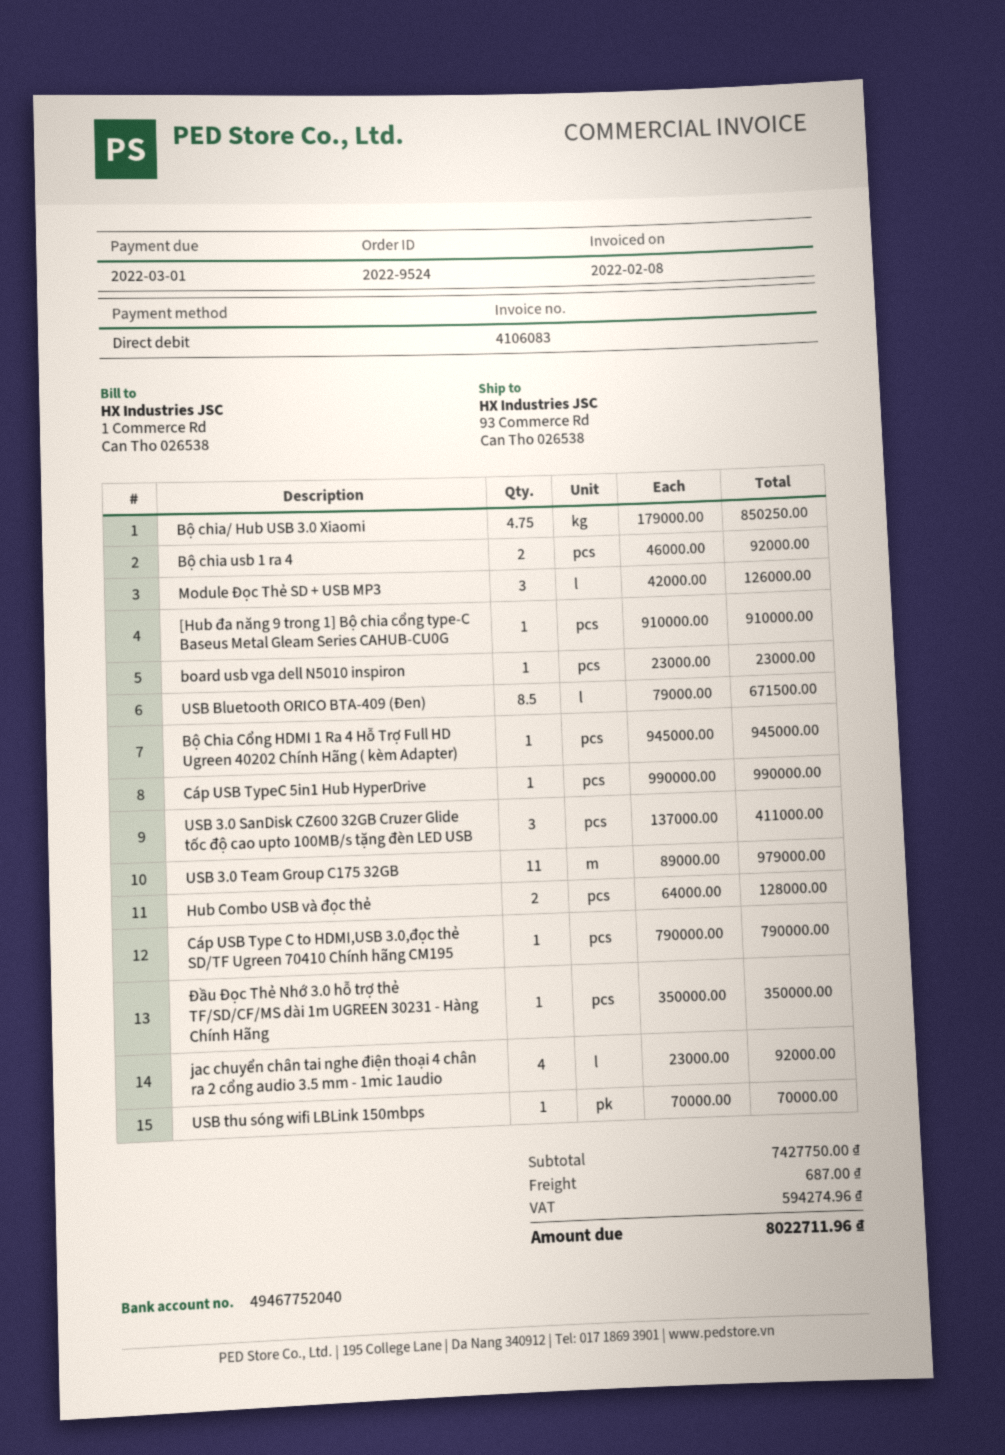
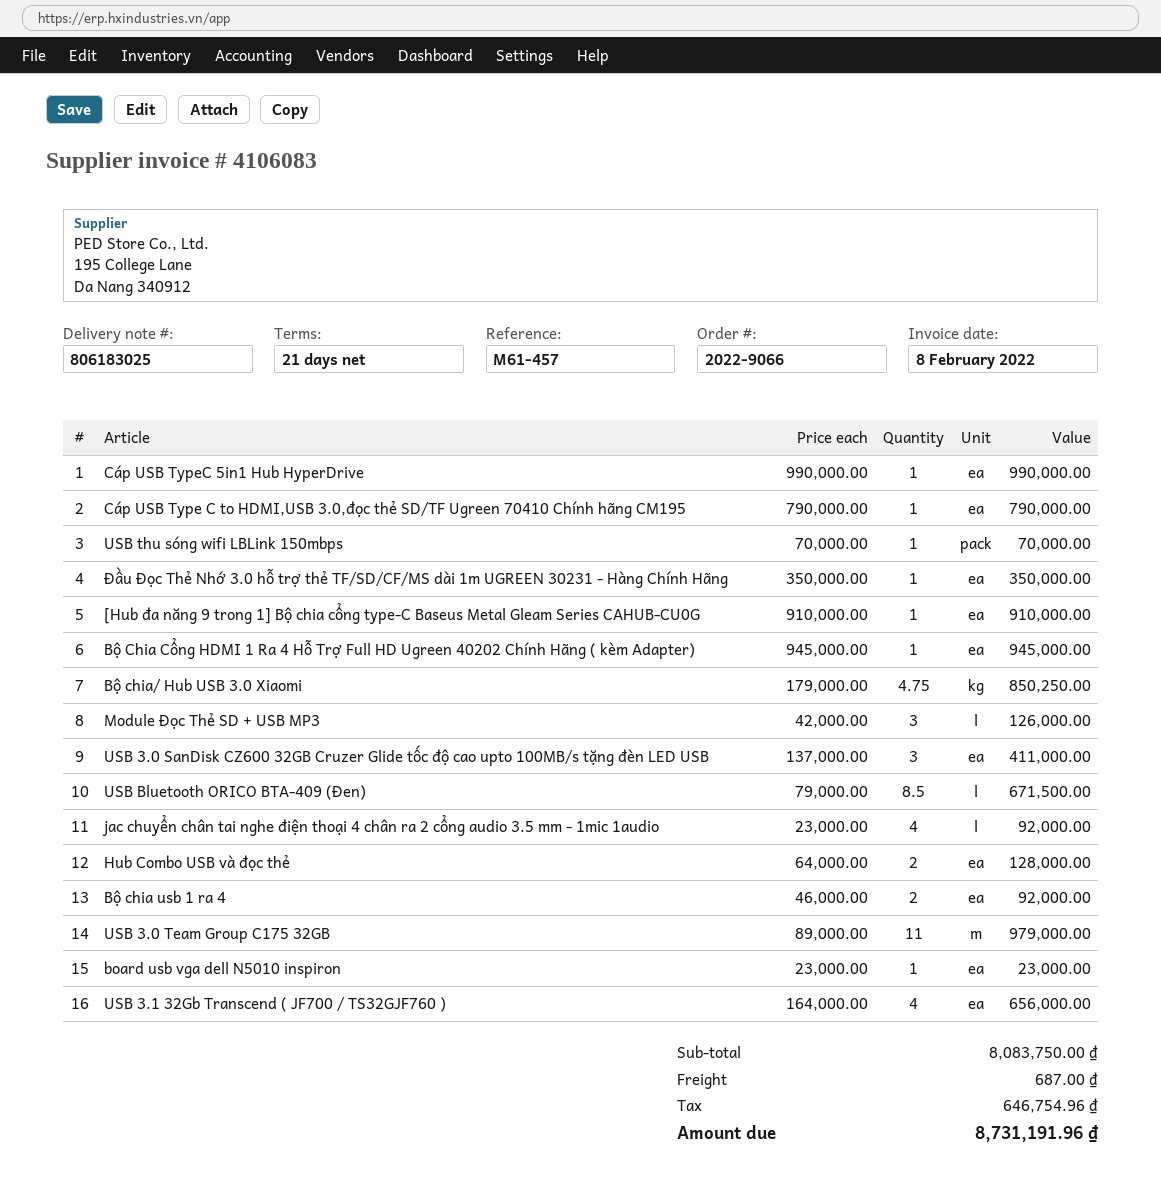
order number: 2022-9524 -> 2022-9066
USB 3.1 32Gb Transcend ( JF700 / TS32GJF760 ): none -> 4 x 164000.00 = 656000.00
subtotal: 7427750.00 -> 8083750.00
tax: 594274.96 -> 646754.96
total: 8022711.96 -> 8731191.96

